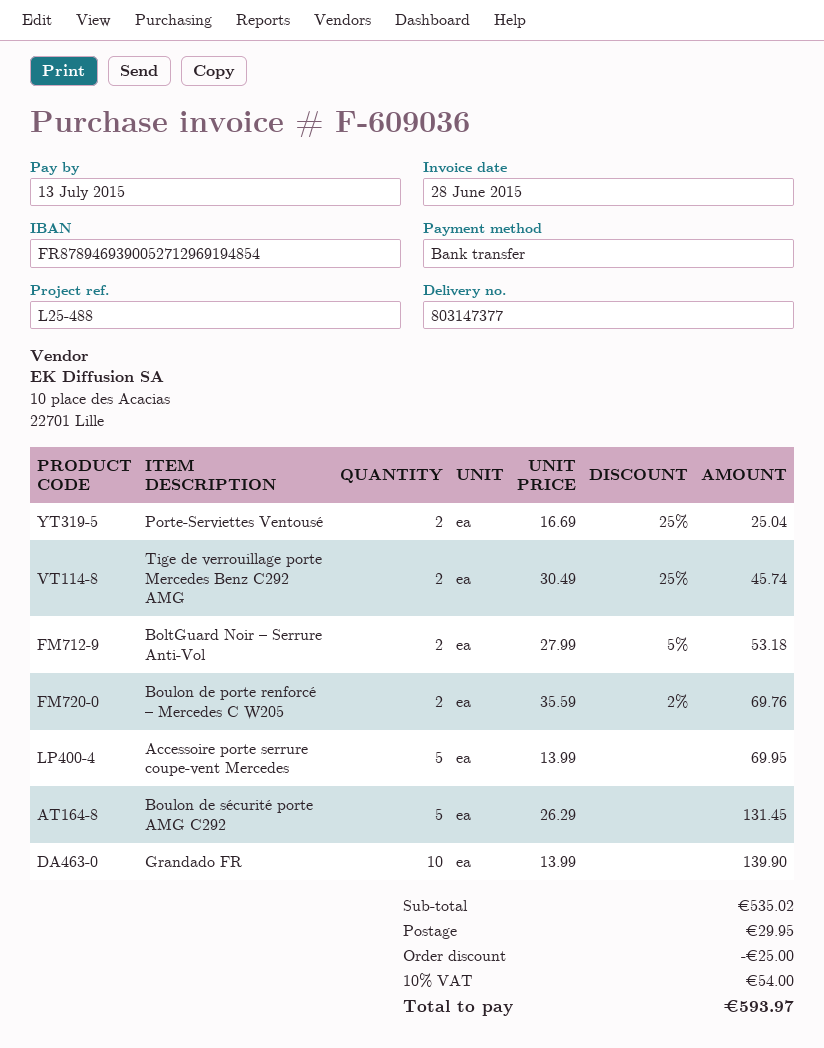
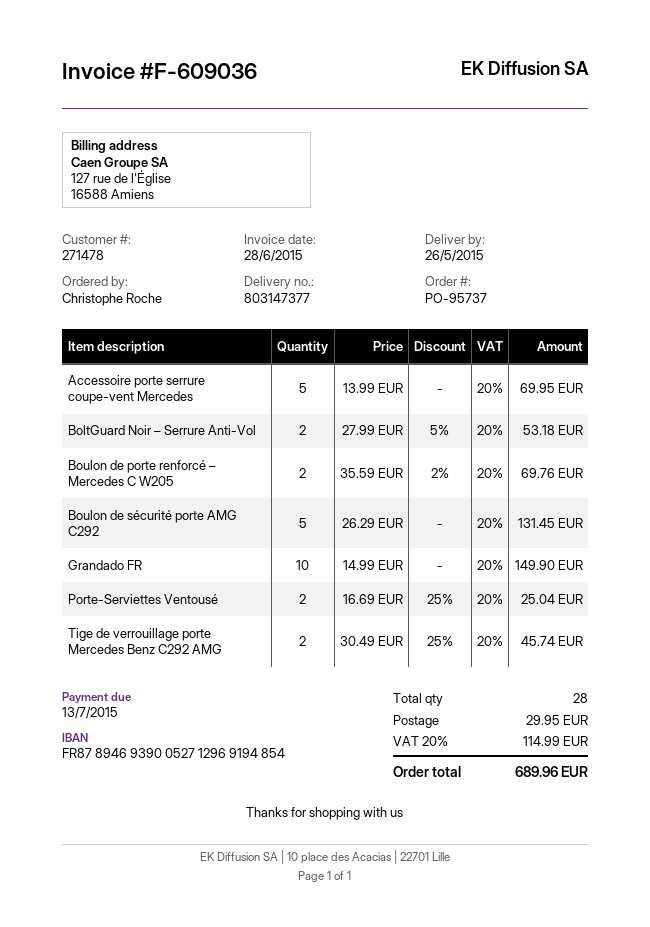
Grandado FR: 10 x 13.99 = 139.90 -> 10 x 14.99 = 149.90
discount: 25.00 -> none
tax: 10% = 54.00 -> 20% = 114.99
total: 593.97 -> 689.96

